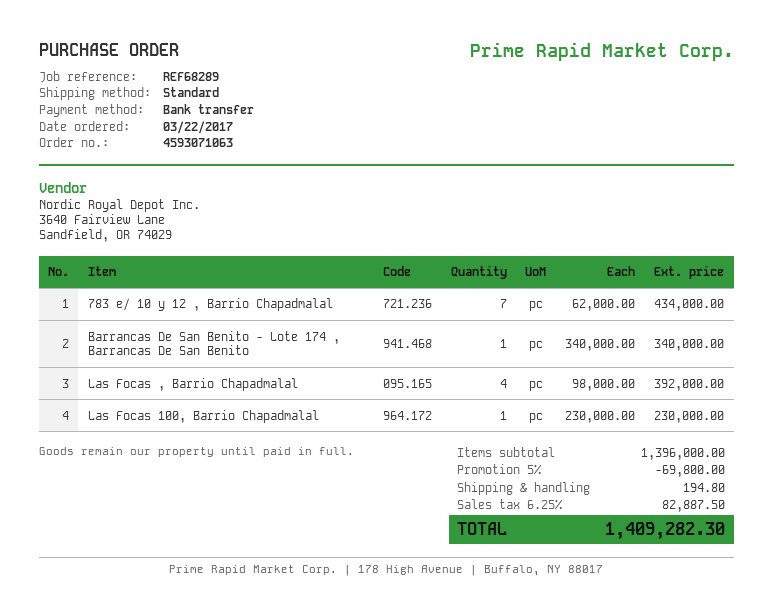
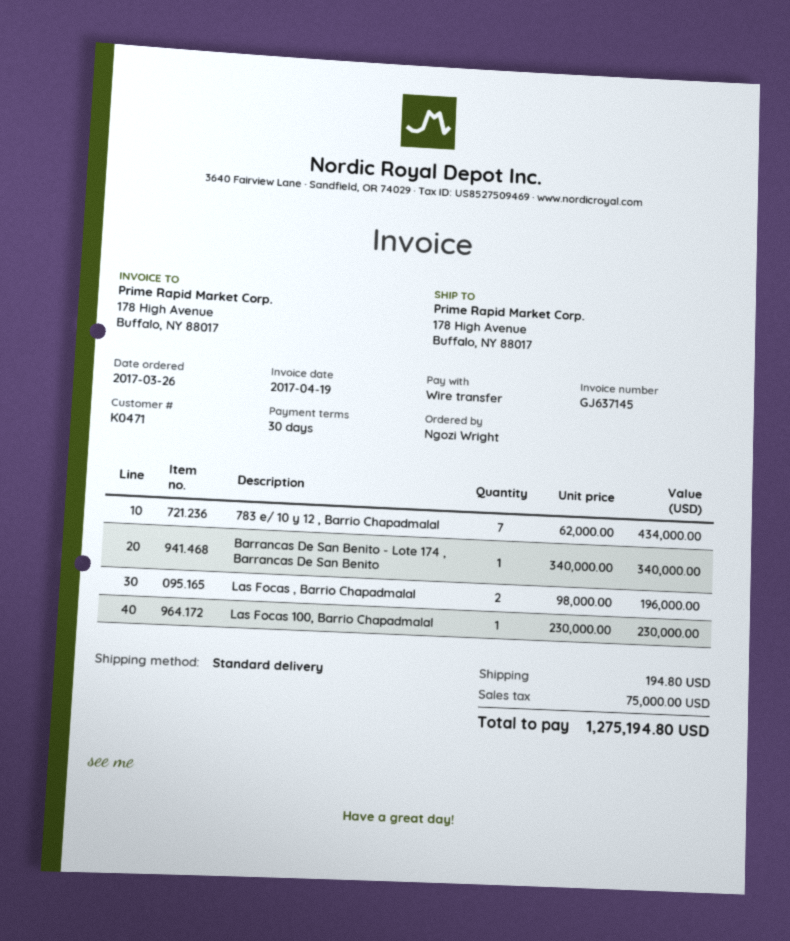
order date: 2017-03-22 -> 2017-03-26
Las Focas , Barrio Chapadmalal: 4 x 98000.00 = 392000.00 -> 2 x 98000.00 = 196000.00
discount: 5% = 69800.00 -> none
tax: 82887.50 -> 75000.00
total: 1409282.30 -> 1275194.80

